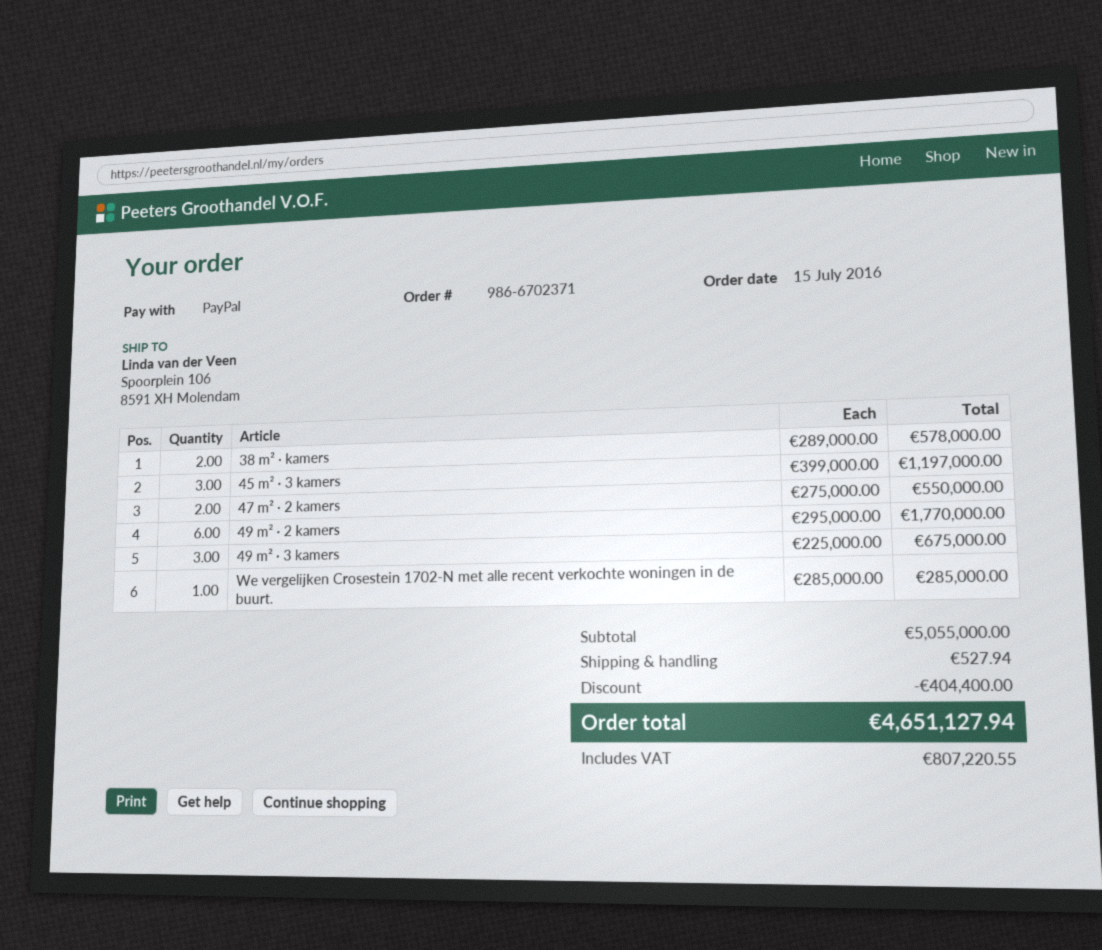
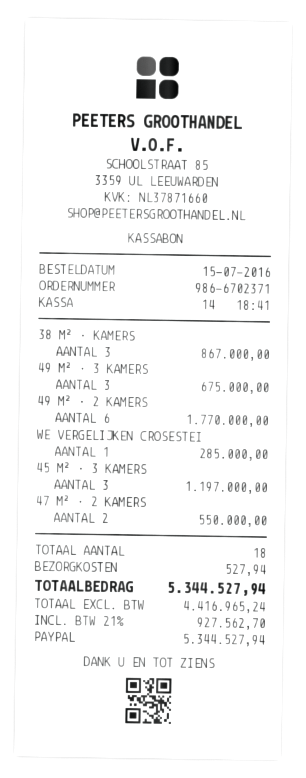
38 m² · kamers: 2 for 578000.00 -> 3 for 867000.00
discount: 404400.00 -> none
tax: 807220.55 -> 927562.70
total: 4651127.94 -> 5344527.94

